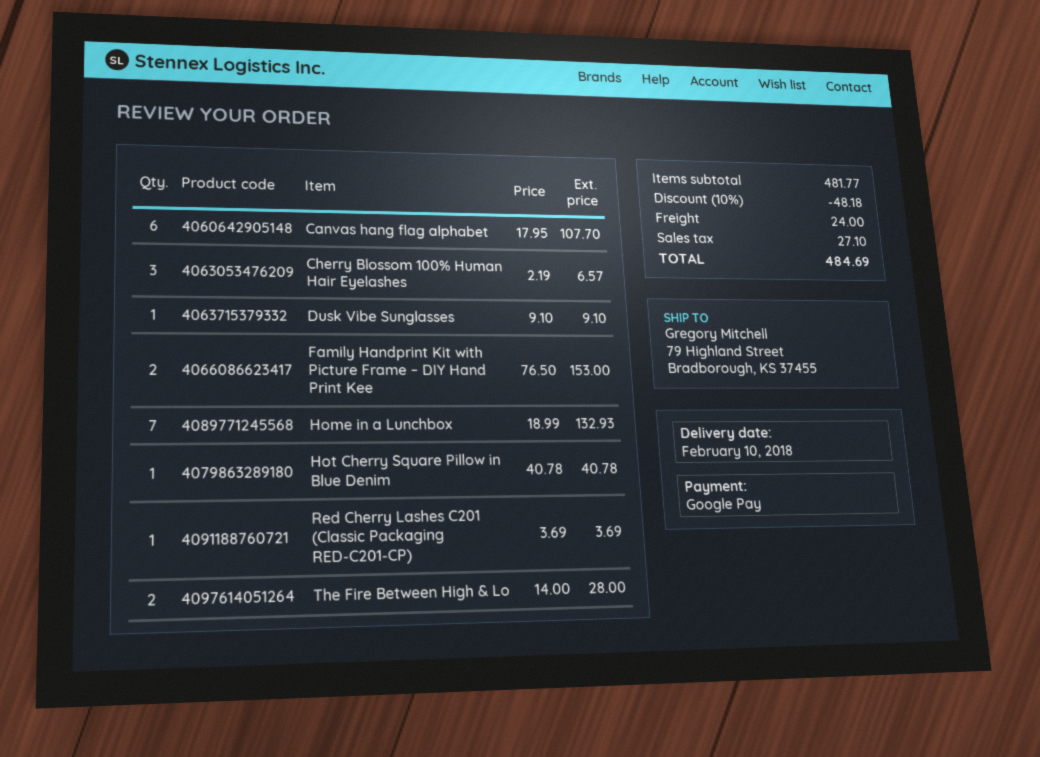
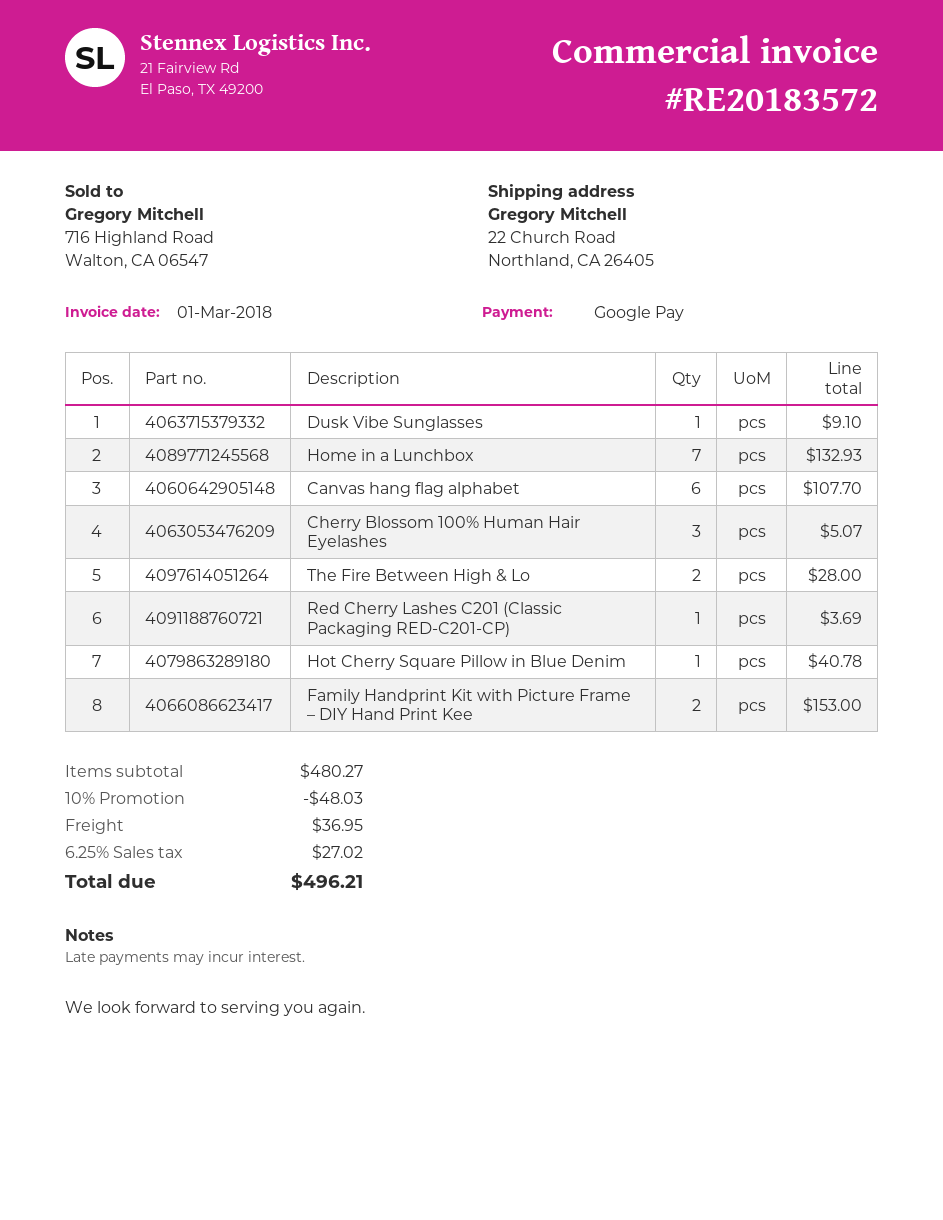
ship to: 79 Highland Street, Bradborough, KS 37455 -> 22 Church Road, Northland, CA 26405
Cherry Blossom 100% Human Hair Eyelashes: 3 for 6.57 -> 3 for 5.07
subtotal: 481.77 -> 480.27
discount: 10% = 48.18 -> 10% = 48.03
shipping: 24.00 -> 36.95
tax: 27.10 -> 27.02
total: 484.69 -> 496.21

